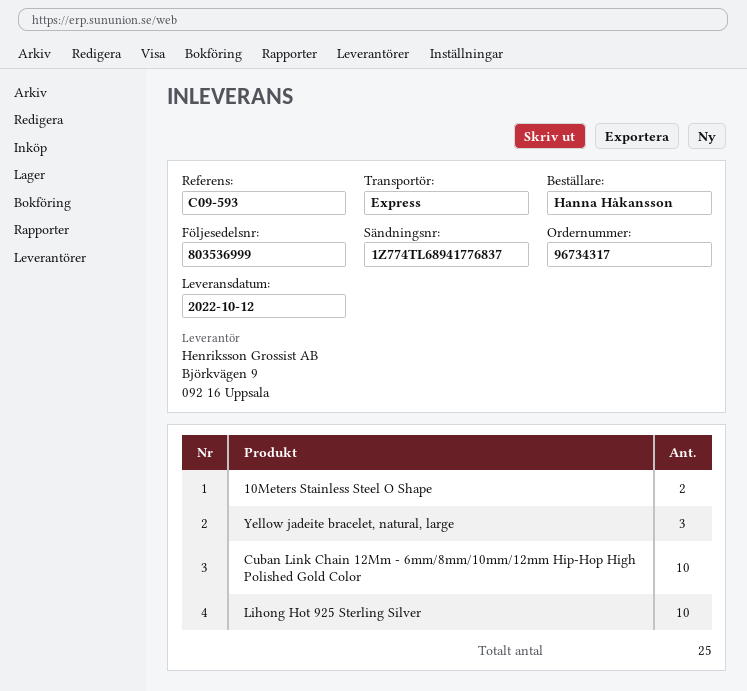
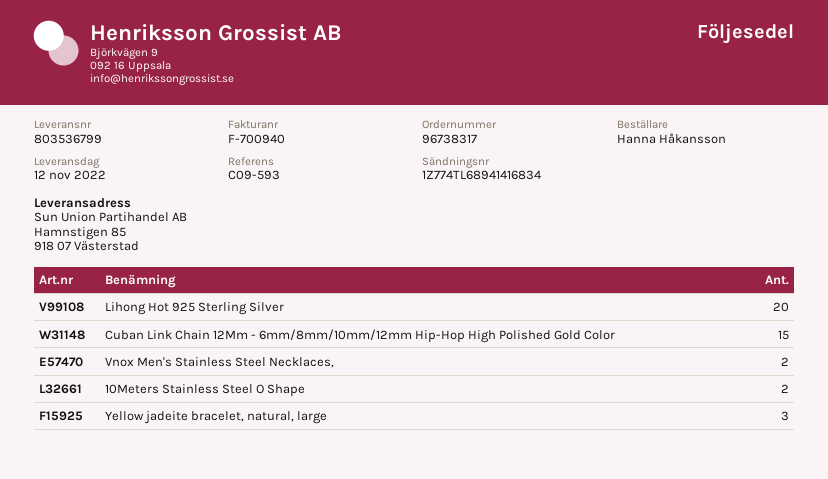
order number: 96734317 -> 96738317
delivery note number: 803536999 -> 803536799
delivery date: 2022-10-12 -> 2022-11-12
tracking number: 1Z774TL68941776837 -> 1Z774TL68941416834
Cuban Link Chain 12Mm - 6mm/8mm/10mm/12mm Hip-Hop High Polished Gold Color: 10 -> 15
Lihong Hot 925 Sterling Silver: 10 -> 20
Vnox Men's Stainless Steel Necklaces,: none -> 2

